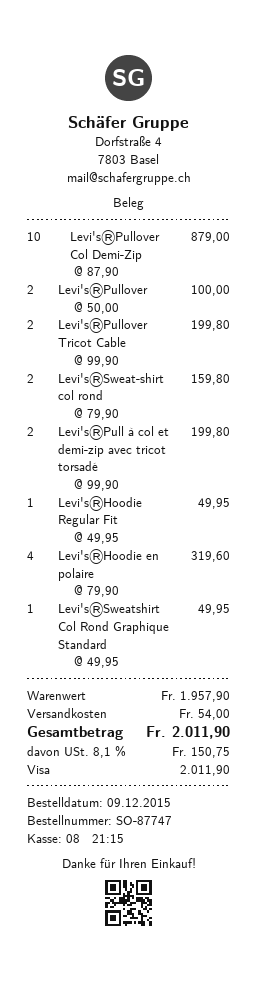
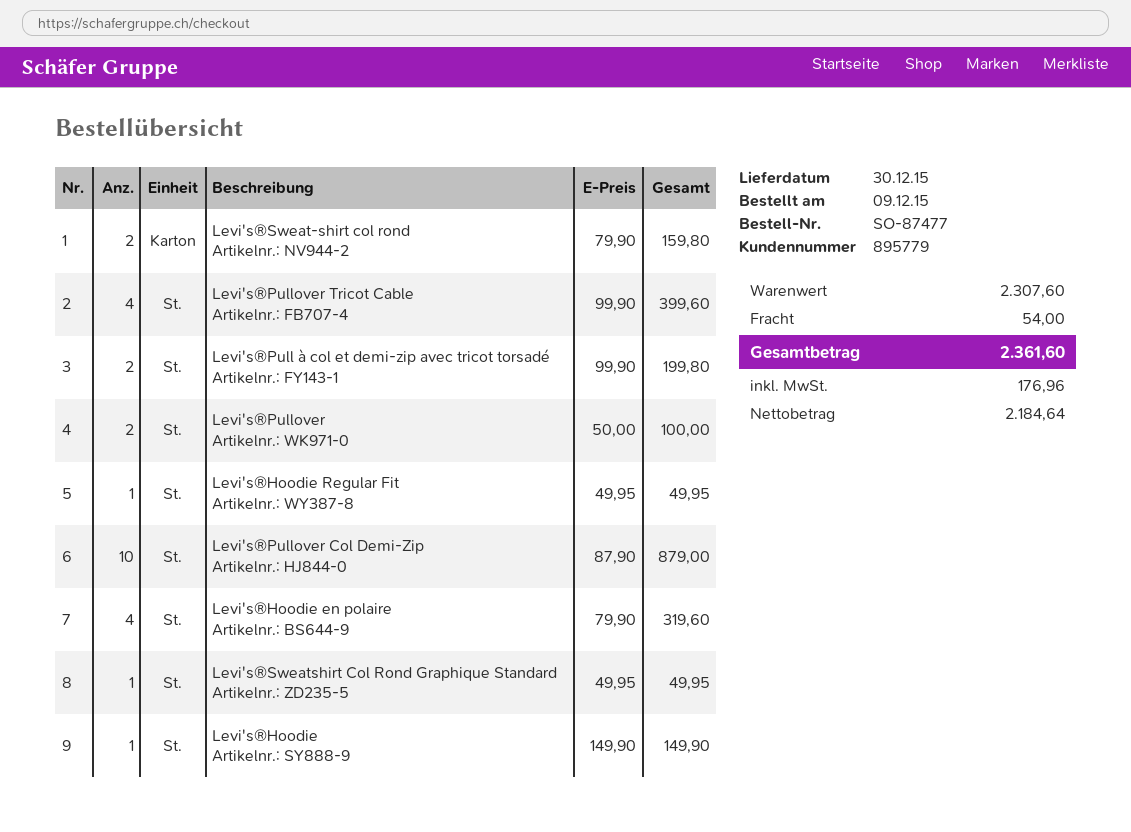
order number: SO-87747 -> SO-87477
Levi's®Pullover Tricot Cable: 2 x 99.90 = 199.80 -> 4 x 99.90 = 399.60
Levi's®Hoodie: none -> 1 x 149.90 = 149.90
subtotal: 1957.90 -> 2307.60
tax: 150.75 -> 176.96
total: 2011.90 -> 2361.60

